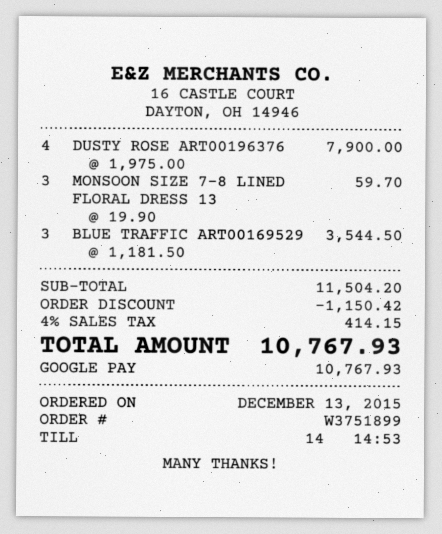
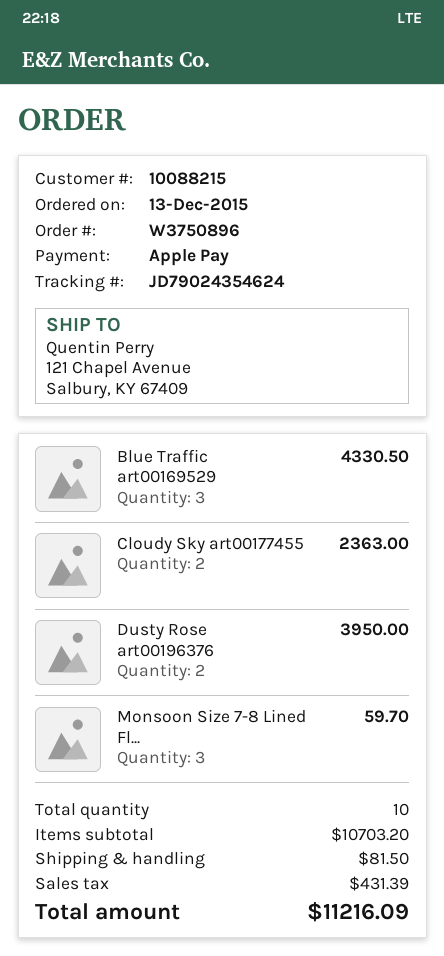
order number: W3751899 -> W3750896
payment method: Google Pay -> Apple Pay
DUSTY ROSE ART00196376: 4 for 7900.00 -> 2 for 3950.00
BLUE TRAFFIC ART00169529: 3 for 3544.50 -> 3 for 4330.50
Cloudy Sky art00177455: none -> 2 for 2363.00
subtotal: 11504.20 -> 10703.20
discount: 1150.42 -> none
shipping: none -> 81.50
tax: 414.15 -> 431.39
total: 10767.93 -> 11216.09

